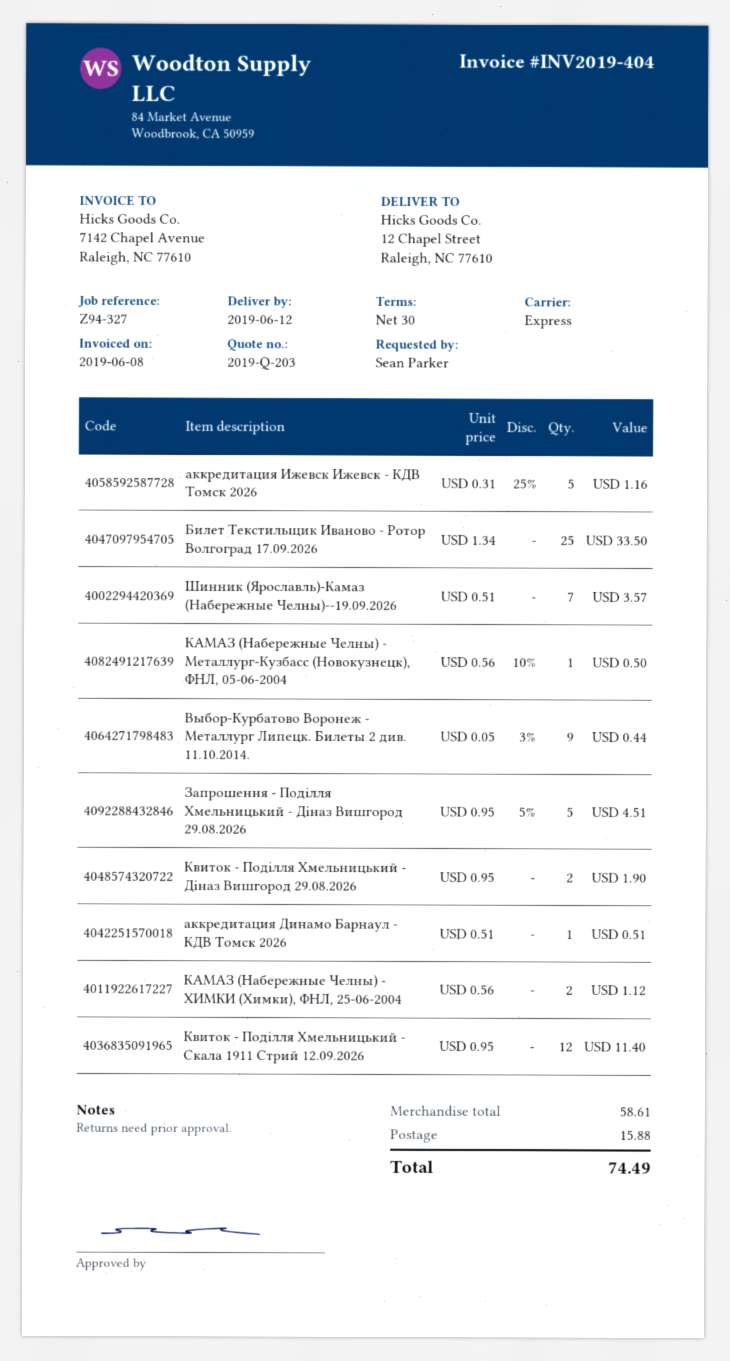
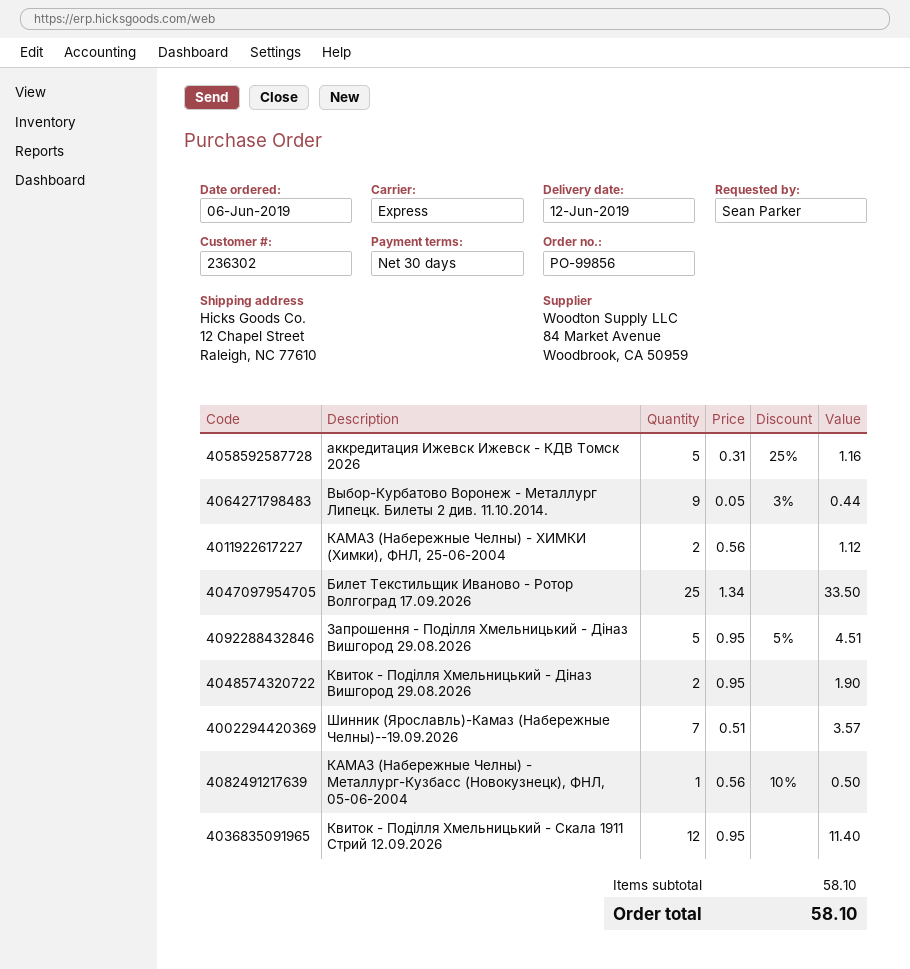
аккредитация Динамо Барнаул - КДВ Томск 2026: 1 x 0.51 = 0.51 -> none
subtotal: 58.61 -> 58.10
shipping: 15.88 -> none
total: 74.49 -> 58.10

